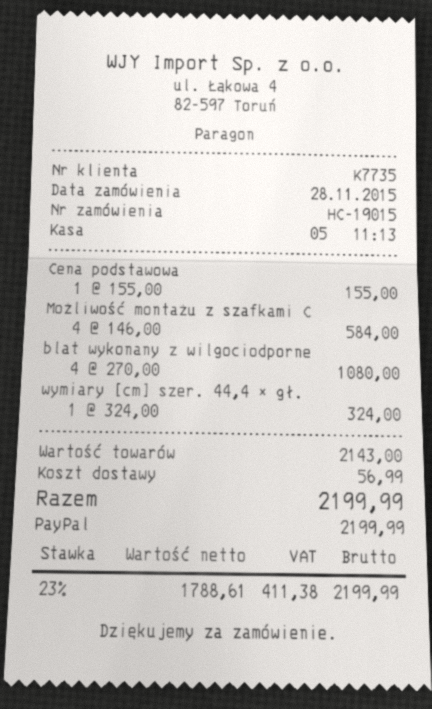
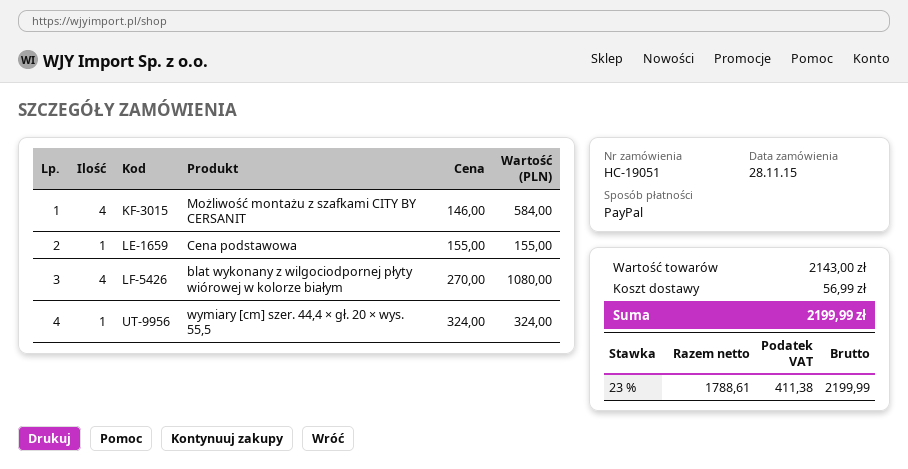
order number: HC-19015 -> HC-19051

